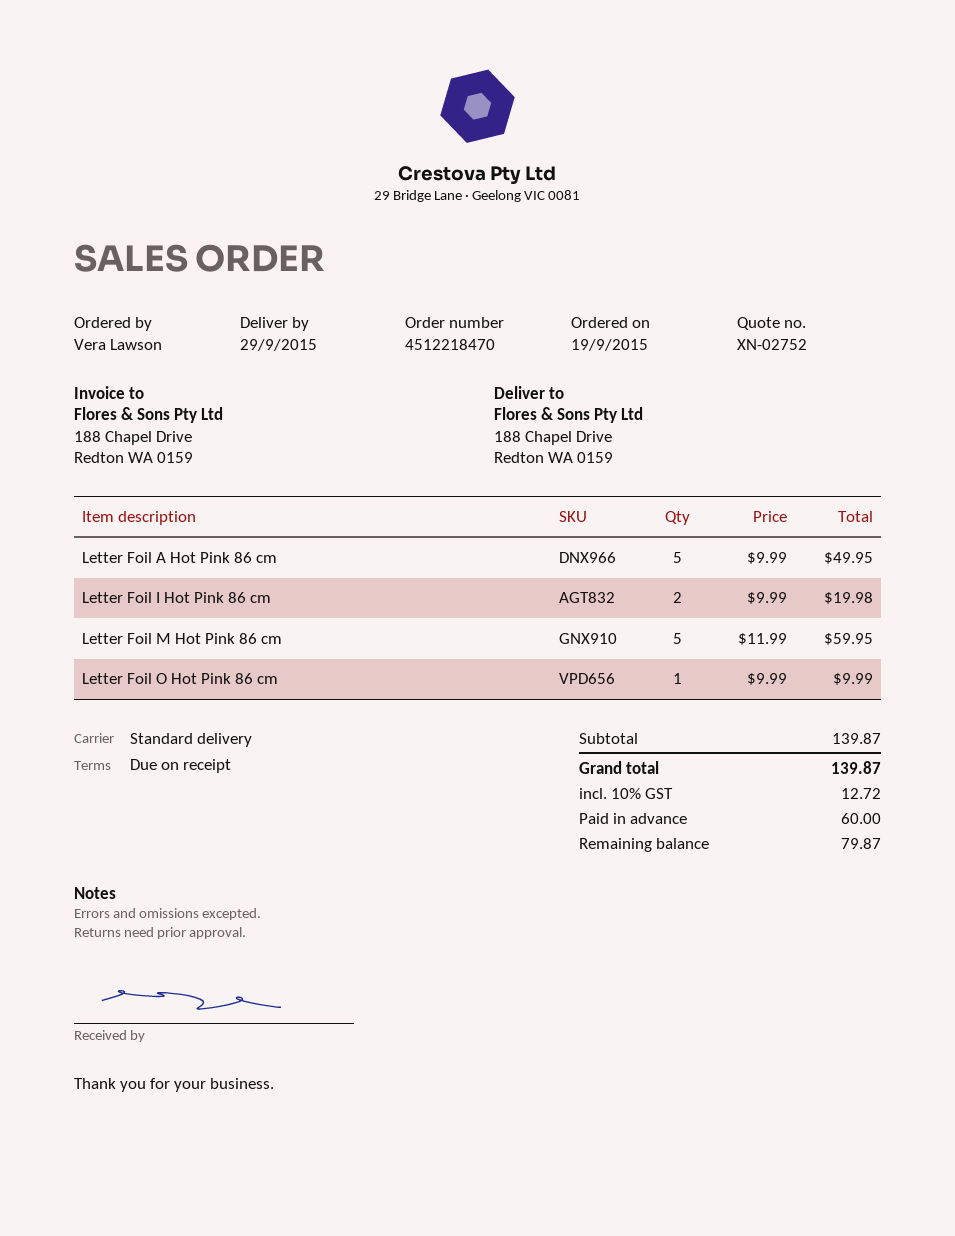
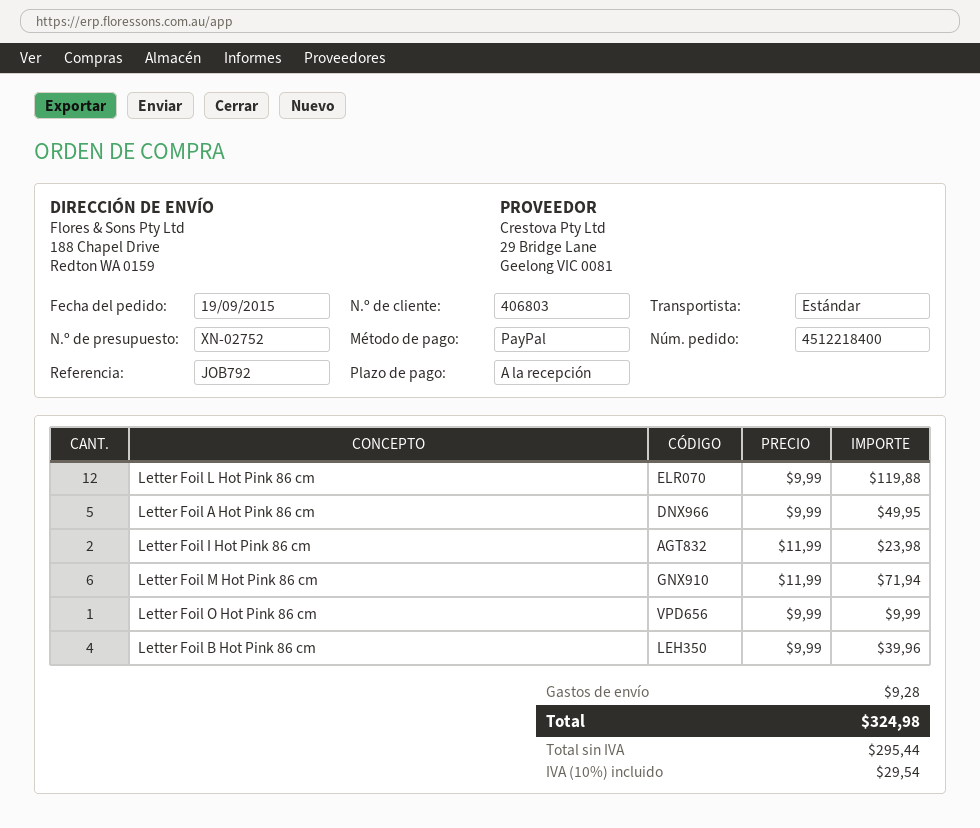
order number: 4512218470 -> 4512218400
Letter Foil I Hot Pink 86 cm: 2 x 9.99 = 19.98 -> 2 x 11.99 = 23.98
Letter Foil M Hot Pink 86 cm: 5 x 11.99 = 59.95 -> 6 x 11.99 = 71.94
Letter Foil L Hot Pink 86 cm: none -> 12 x 9.99 = 119.88
Letter Foil B Hot Pink 86 cm: none -> 4 x 9.99 = 39.96
shipping: none -> 9.28
tax: 10% = 12.72 -> 10% = 29.54
total: 139.87 -> 324.98

